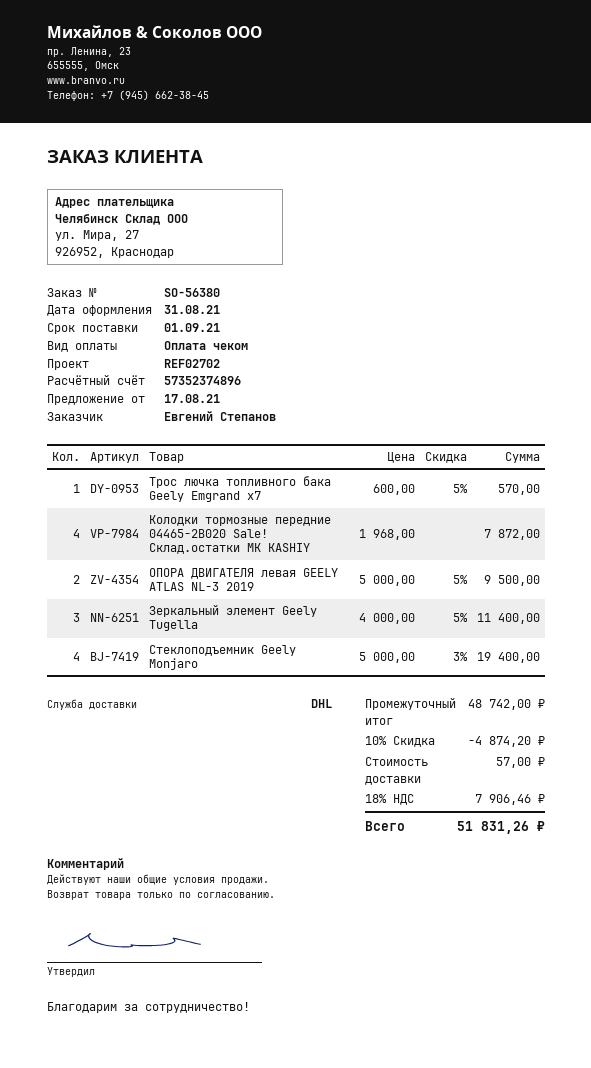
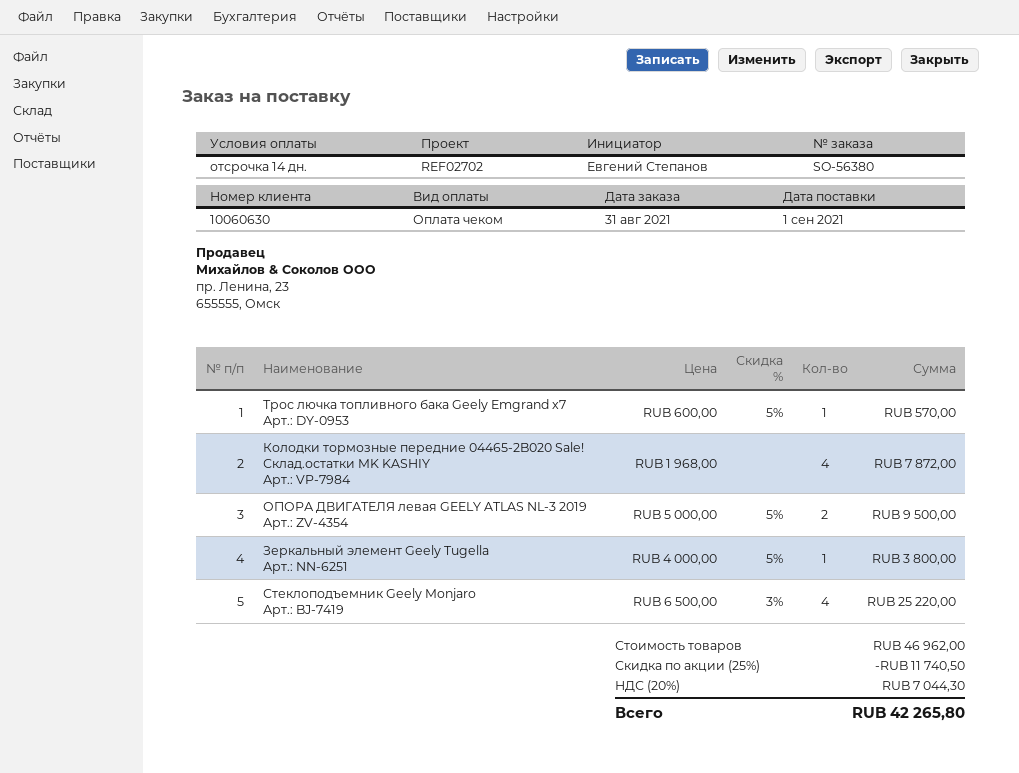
Зеркальный элемент Geely Tugella: 3 x 4000.00 - 5% = 11400.00 -> 1 x 4000.00 - 5% = 3800.00
Стеклоподъемник Geely Monjaro: 4 x 5000.00 - 3% = 19400.00 -> 4 x 6500.00 - 3% = 25220.00
subtotal: 48742.00 -> 46962.00
discount: 10% = 4874.20 -> 25% = 11740.50
shipping: 57.00 -> none
tax: 18% = 7906.46 -> 20% = 7044.30
total: 51831.26 -> 42265.80

